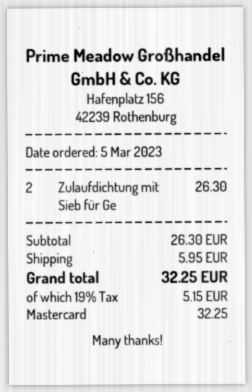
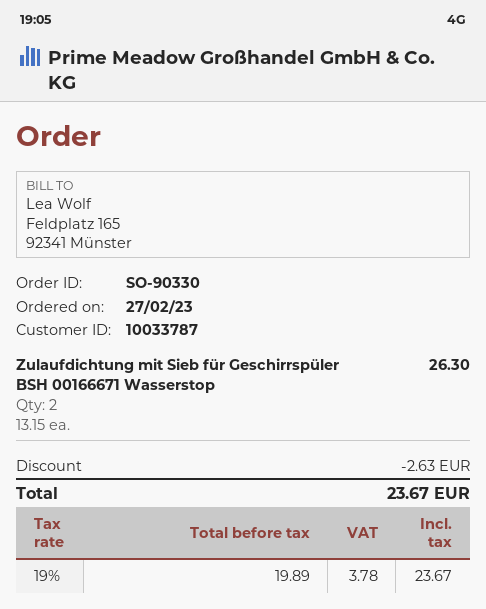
order date: 2023-03-05 -> 2023-02-27
discount: none -> 2.63
shipping: 5.95 -> none
tax: 19% = 5.15 -> 19% = 3.78
total: 32.25 -> 23.67

